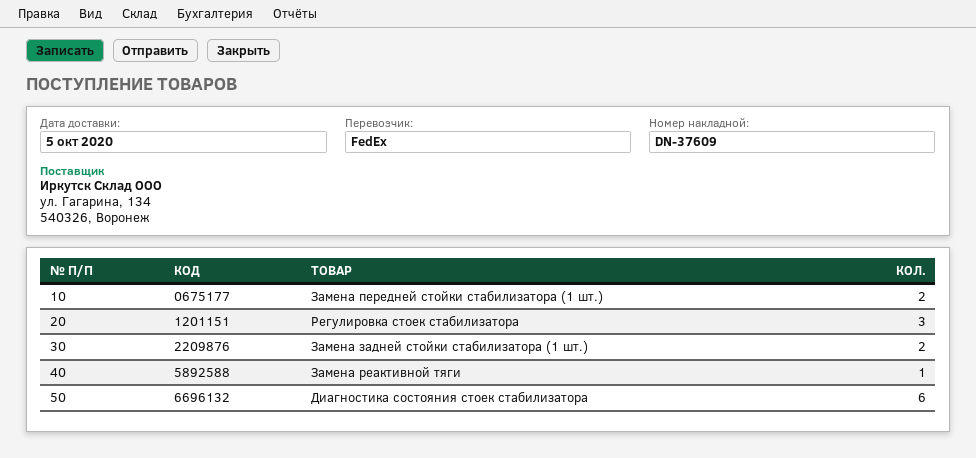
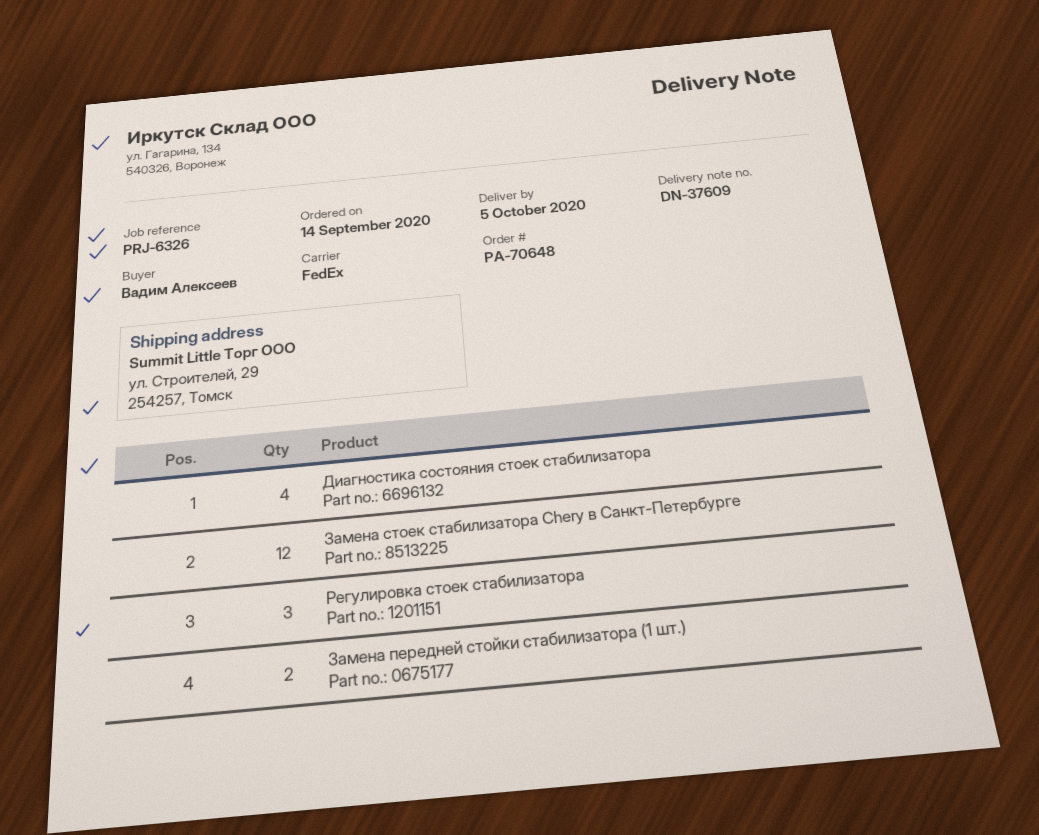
Замена задней стойки стабилизатора (1 шт.): 2 -> none
Замена реактивной тяги: 1 -> none
Диагностика состояния стоек стабилизатора: 6 -> 4
Замена стоек стабилизатора Chery в Санкт-Петербурге: none -> 12

